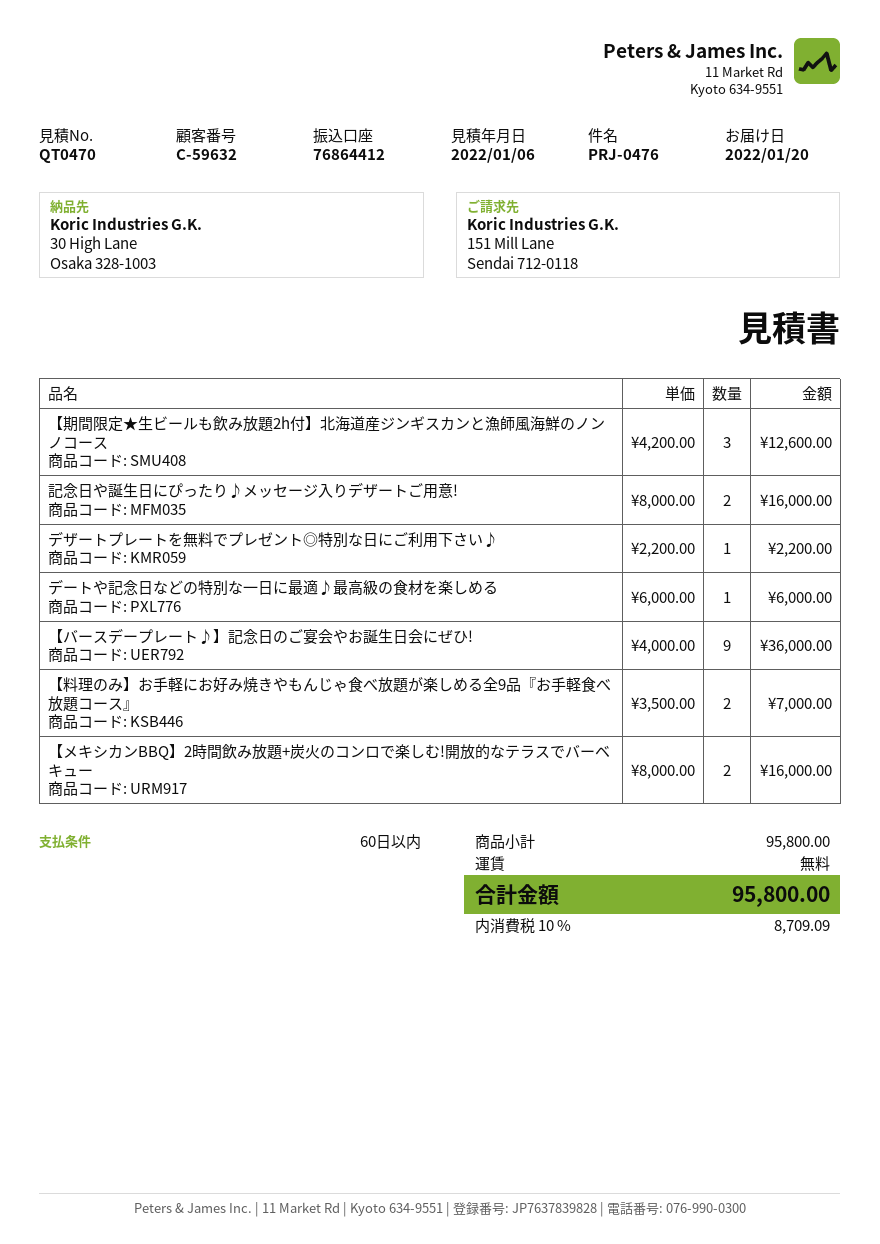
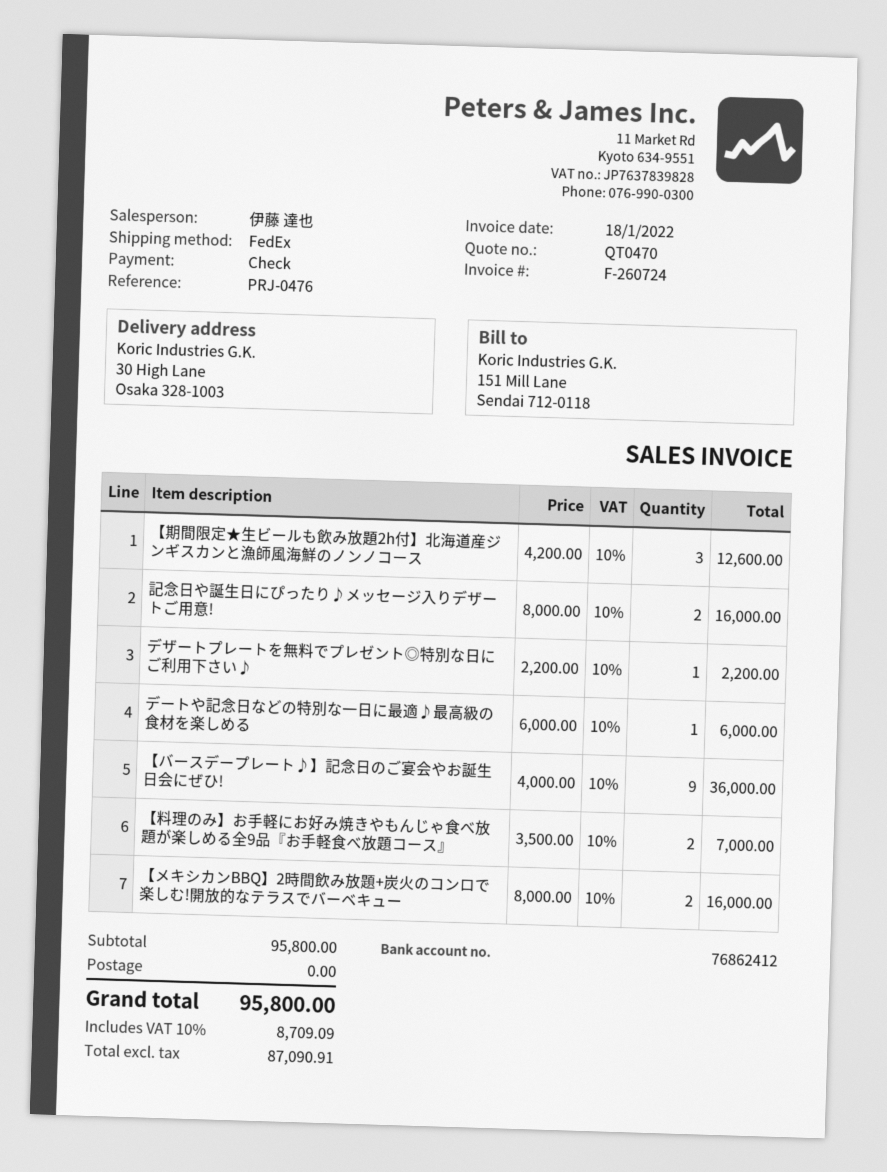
bank account: 76864412 -> 76862412

